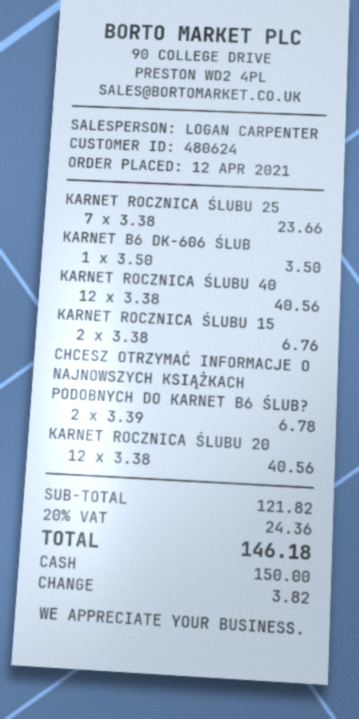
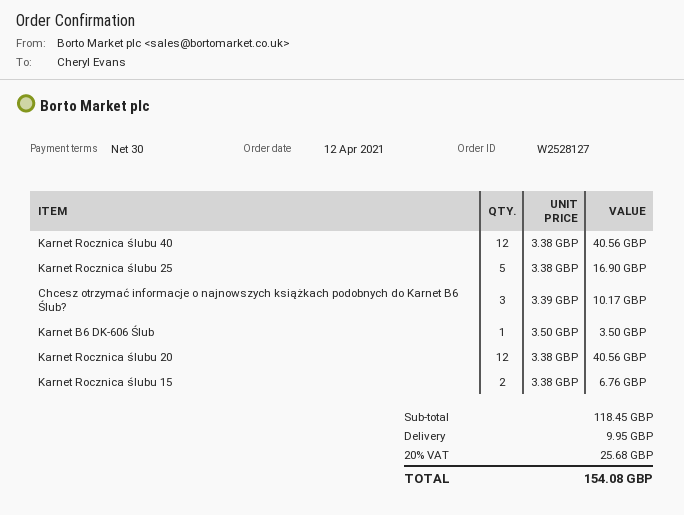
KARNET ROCZNICA ŚLUBU 25: 7 x 3.38 = 23.66 -> 5 x 3.38 = 16.90
CHCESZ OTRZYMAĆ INFORMACJE O NAJNOWSZYCH KSIĄŻKACH PODOBNYCH DO KARNET B6 ŚLUB?: 2 x 3.39 = 6.78 -> 3 x 3.39 = 10.17
subtotal: 121.82 -> 118.45
shipping: none -> 9.95
tax: 20% = 24.36 -> 20% = 25.68
total: 146.18 -> 154.08

